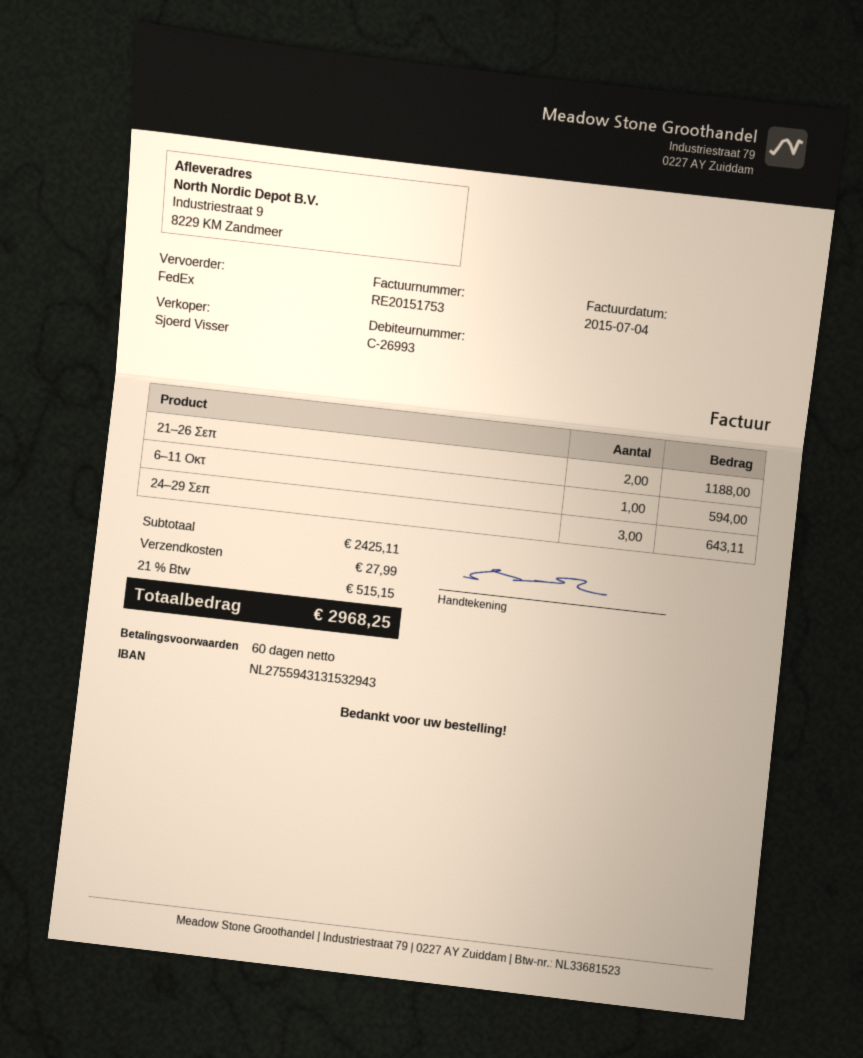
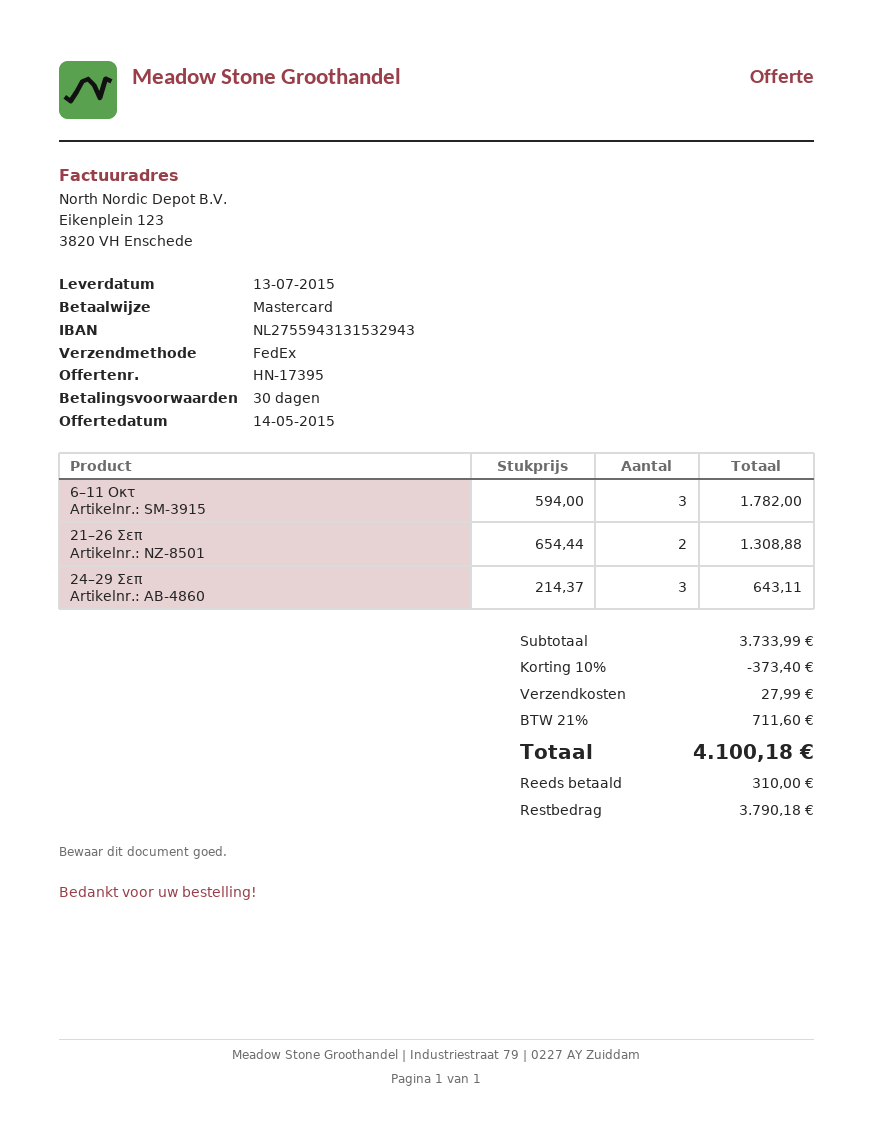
payment terms: 60 days -> 30 days
21–26 Σεπ: 2 for 1188.00 -> 2 for 1308.88
6–11 Οκτ: 1 for 594.00 -> 3 for 1782.00
subtotal: 2425.11 -> 3733.99
discount: none -> 10% = 373.40
tax: 21% = 515.15 -> 21% = 711.60
total: 2968.25 -> 4100.18

